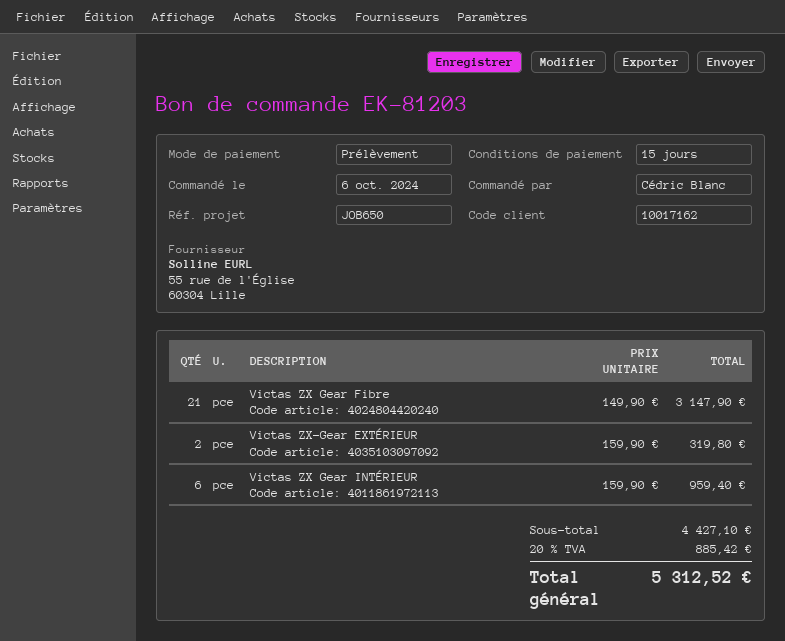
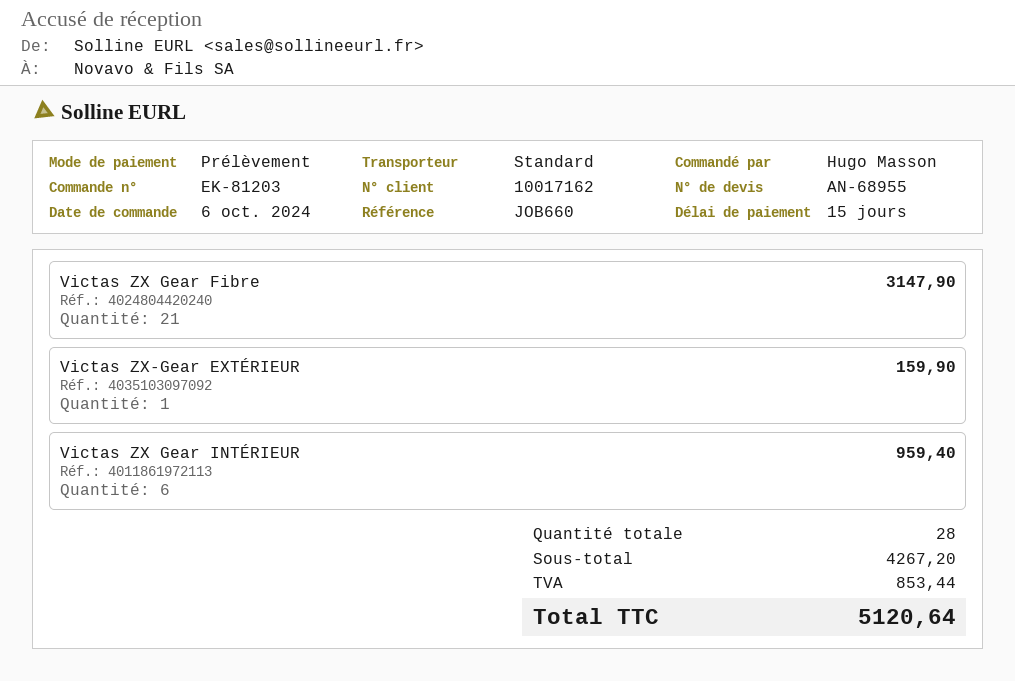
reference: JOB650 -> JOB660
ordered by: Cédric Blanc -> Hugo Masson
Victas ZX-Gear EXTÉRIEUR: 2 for 319.80 -> 1 for 159.90
subtotal: 4427.10 -> 4267.20
tax: 885.42 -> 853.44
total: 5312.52 -> 5120.64

